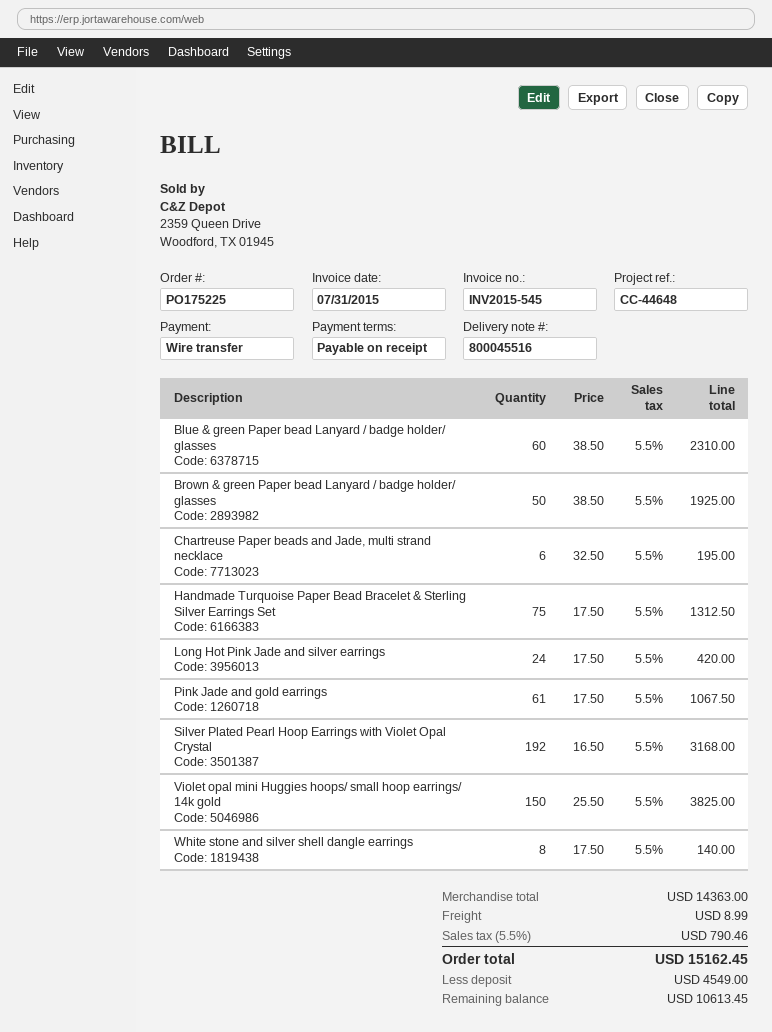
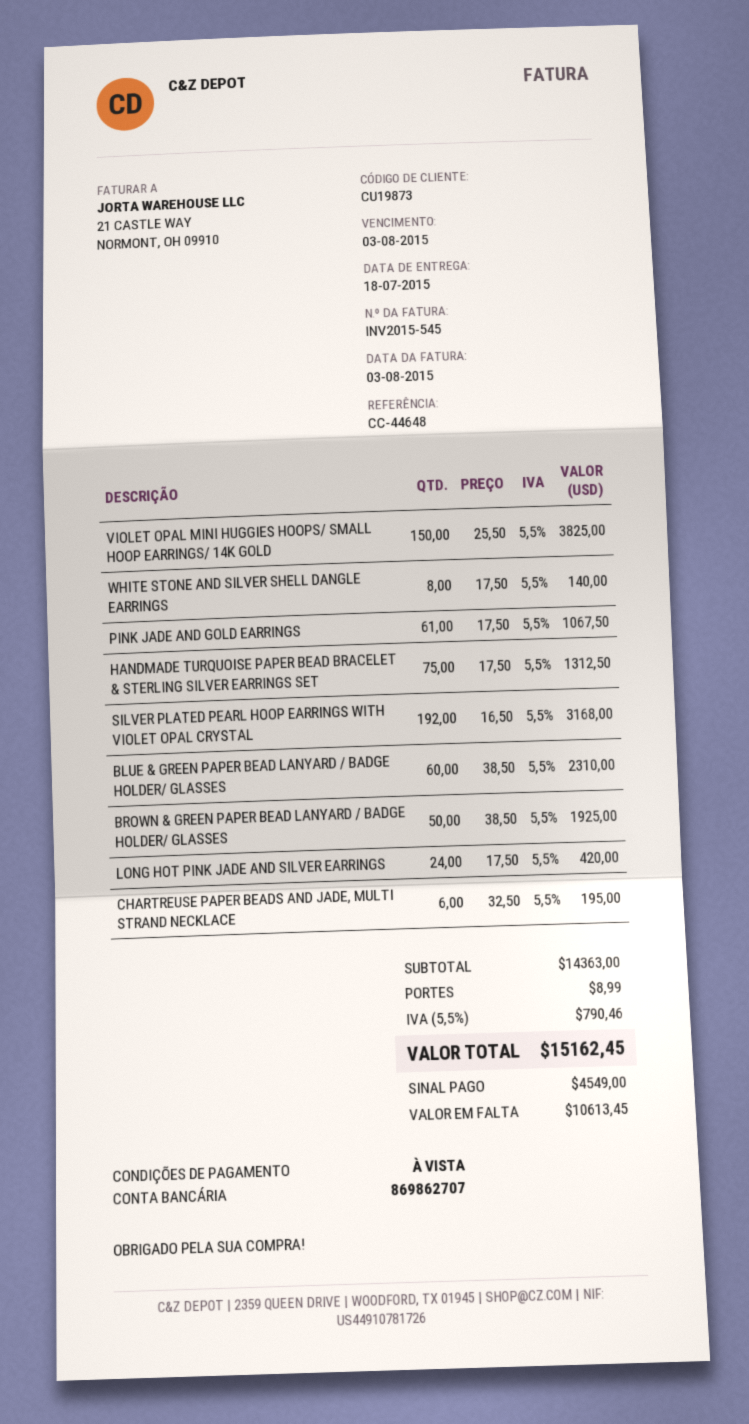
invoice date: 2015-07-31 -> 2015-08-03

